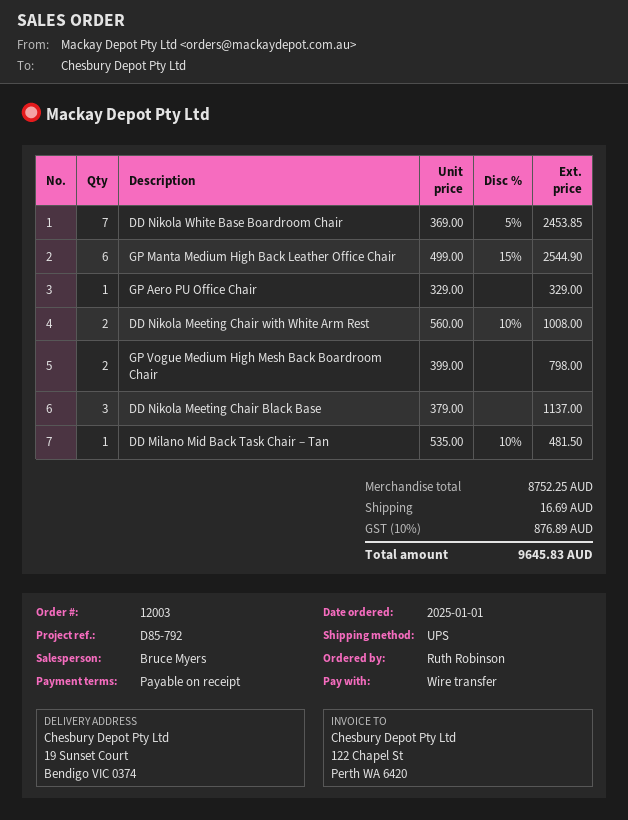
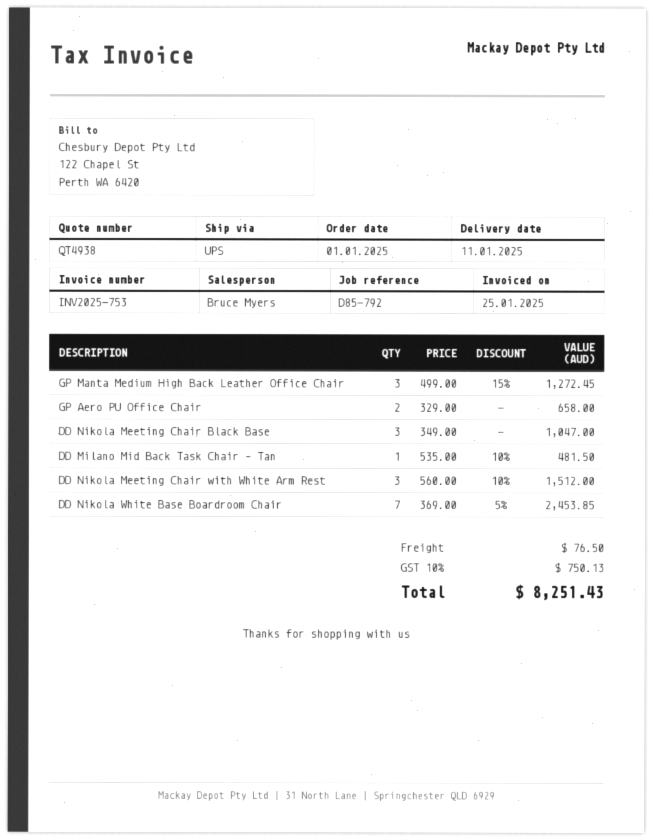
GP Manta Medium High Back Leather Office Chair: 6 x 499.00 - 15% = 2544.90 -> 3 x 499.00 - 15% = 1272.45
GP Aero PU Office Chair: 1 x 329.00 = 329.00 -> 2 x 329.00 = 658.00
DD Nikola Meeting Chair with White Arm Rest: 2 x 560.00 - 10% = 1008.00 -> 3 x 560.00 - 10% = 1512.00
GP Vogue Medium High Mesh Back Boardroom Chair: 2 x 399.00 = 798.00 -> none
DD Nikola Meeting Chair Black Base: 3 x 379.00 = 1137.00 -> 3 x 349.00 = 1047.00
shipping: 16.69 -> 76.50
tax: 10% = 876.89 -> 10% = 750.13
total: 9645.83 -> 8251.43

